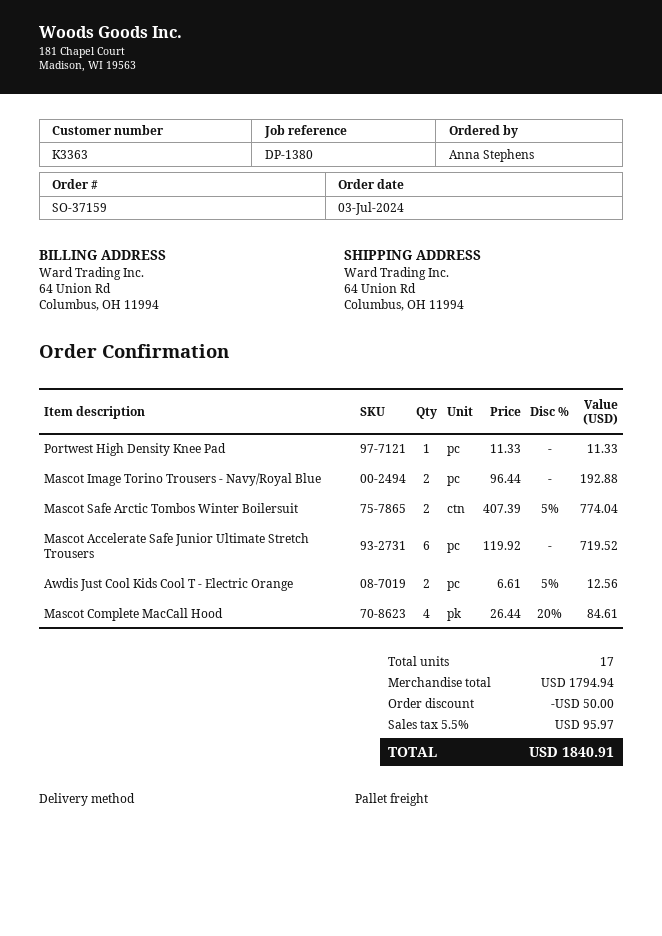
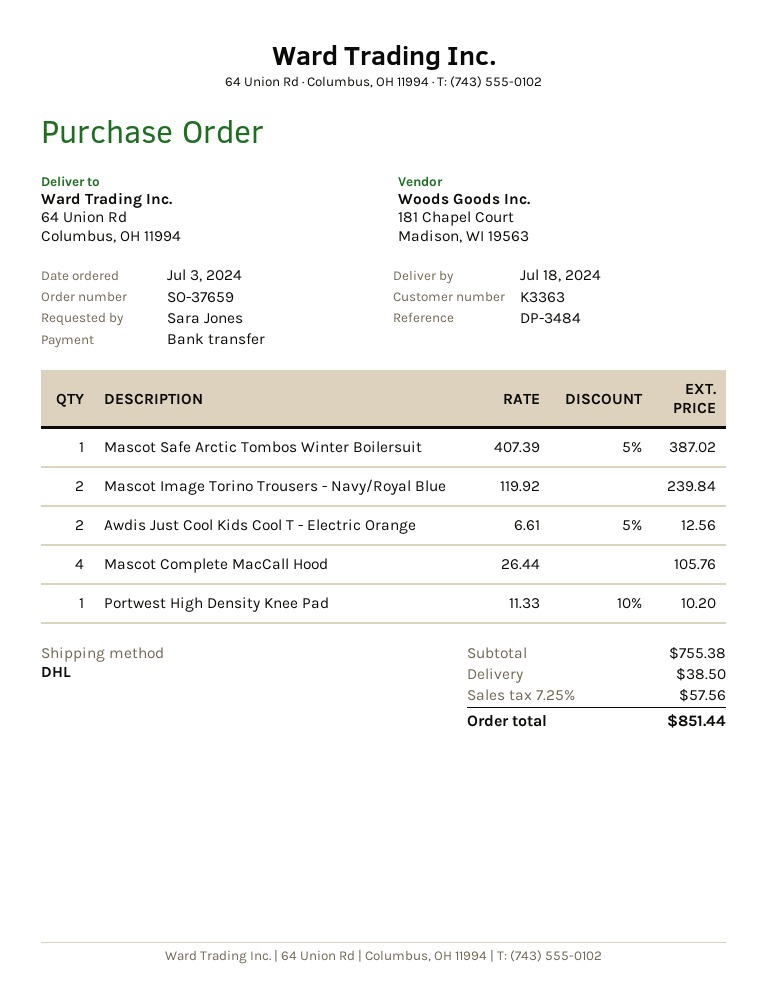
order number: SO-37159 -> SO-37659
reference: DP-1380 -> DP-3484
ordered by: Anna Stephens -> Sara Jones
shipping method: pallet freight -> DHL
Portwest High Density Knee Pad: 1 x 11.33 = 11.33 -> 1 x 11.33 - 10% = 10.20
Mascot Image Torino Trousers - Navy/Royal Blue: 2 x 96.44 = 192.88 -> 2 x 119.92 = 239.84
Mascot Safe Arctic Tombos Winter Boilersuit: 2 x 407.39 - 5% = 774.04 -> 1 x 407.39 - 5% = 387.02
Mascot Accelerate Safe Junior Ultimate Stretch Trousers: 6 x 119.92 = 719.52 -> none
Mascot Complete MacCall Hood: 4 x 26.44 - 20% = 84.61 -> 4 x 26.44 = 105.76
subtotal: 1794.94 -> 755.38
discount: 50.00 -> none
shipping: none -> 38.50
tax: 5.5% = 95.97 -> 7.25% = 57.56
total: 1840.91 -> 851.44

